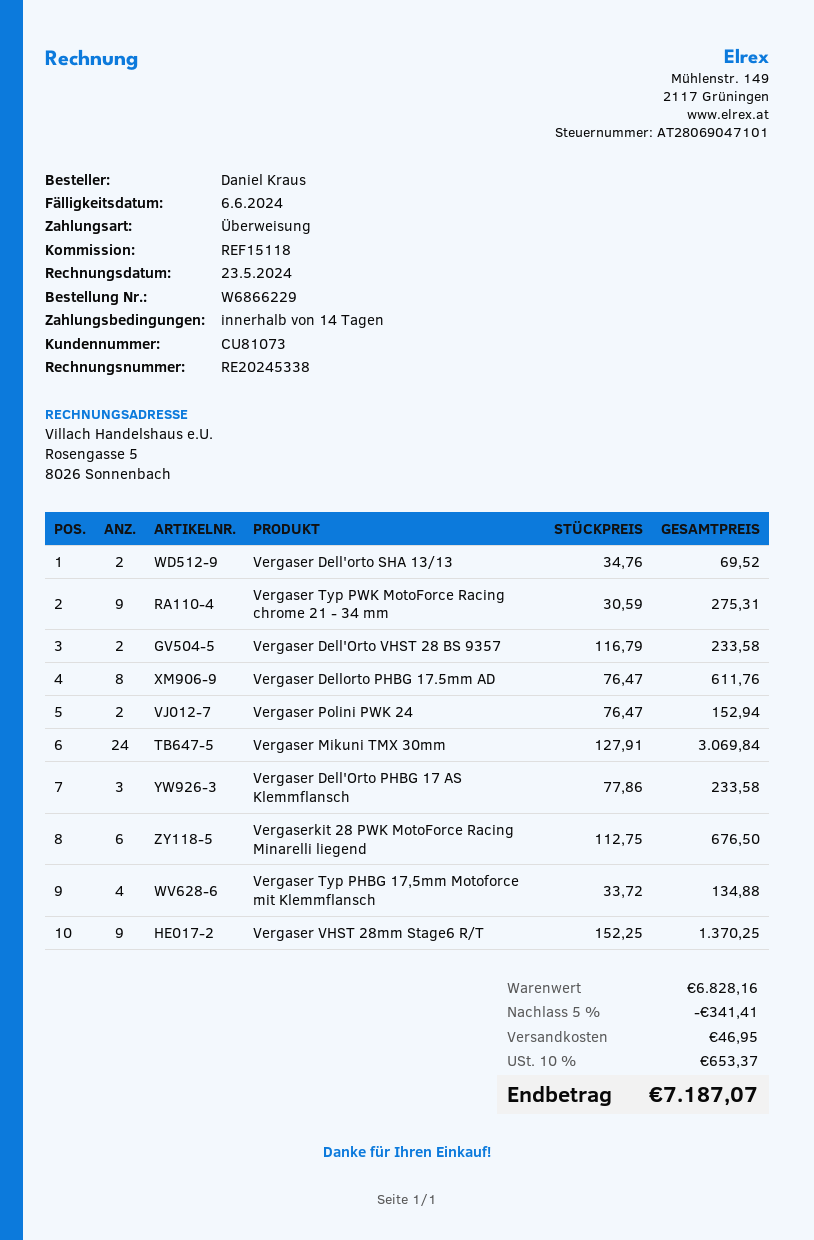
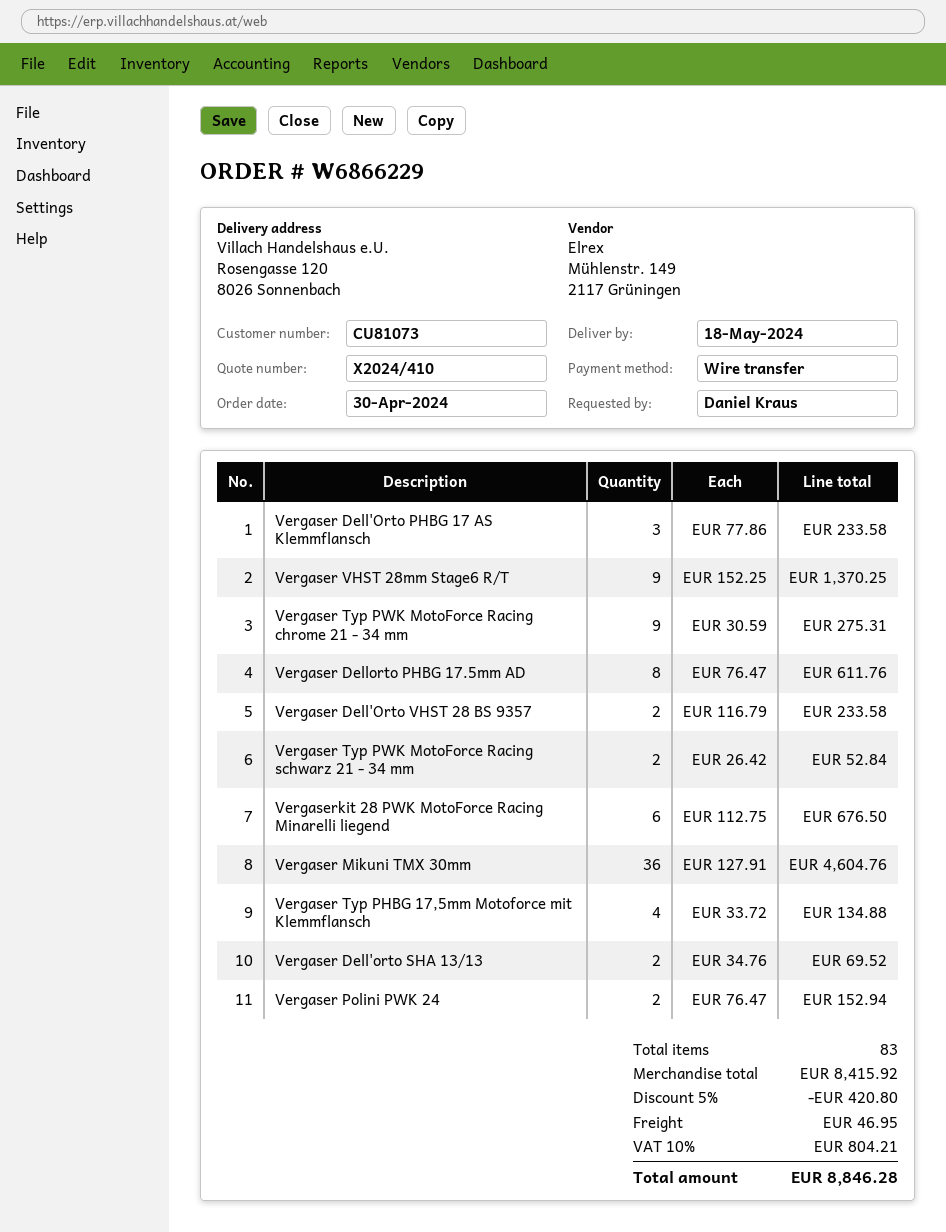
Vergaser Mikuni TMX 30mm: 24 x 127.91 = 3069.84 -> 36 x 127.91 = 4604.76
Vergaser Typ PWK MotoForce Racing schwarz 21 - 34 mm: none -> 2 x 26.42 = 52.84
subtotal: 6828.16 -> 8415.92
discount: 5% = 341.41 -> 5% = 420.80
tax: 10% = 653.37 -> 10% = 804.21
total: 7187.07 -> 8846.28

